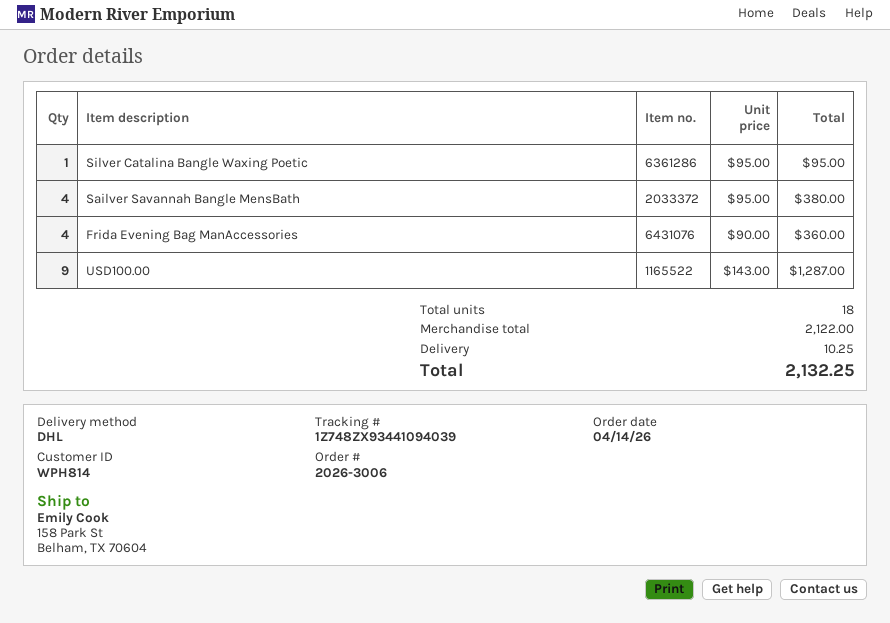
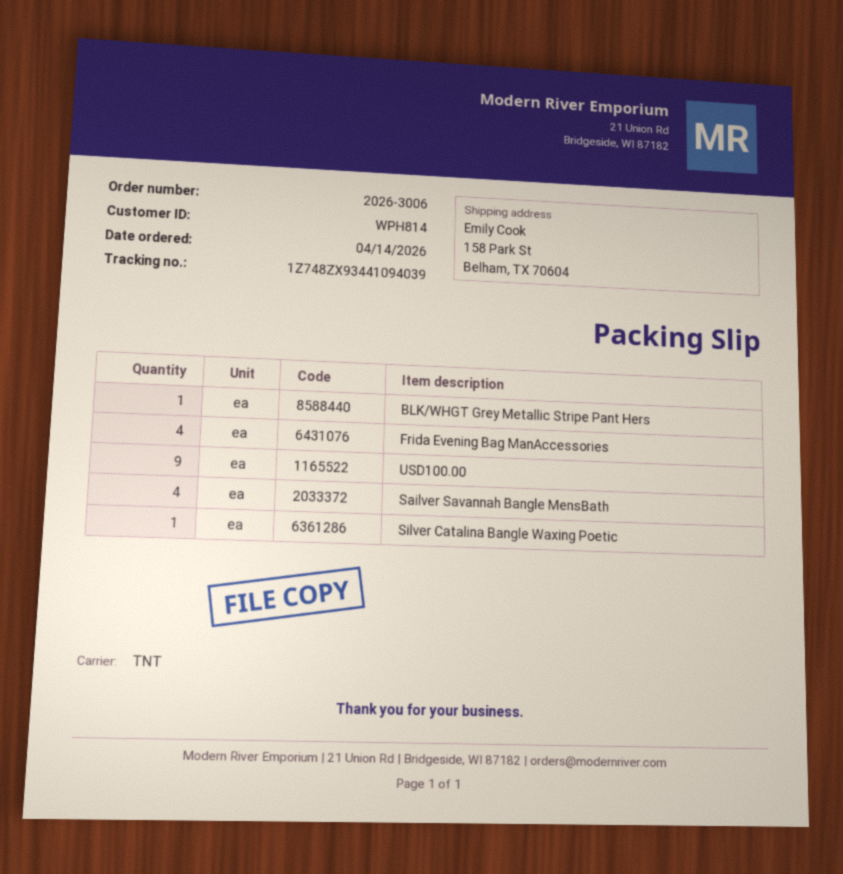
shipping method: DHL -> TNT
BLK/WHGT Grey Metallic Stripe Pant Hers: none -> 1

